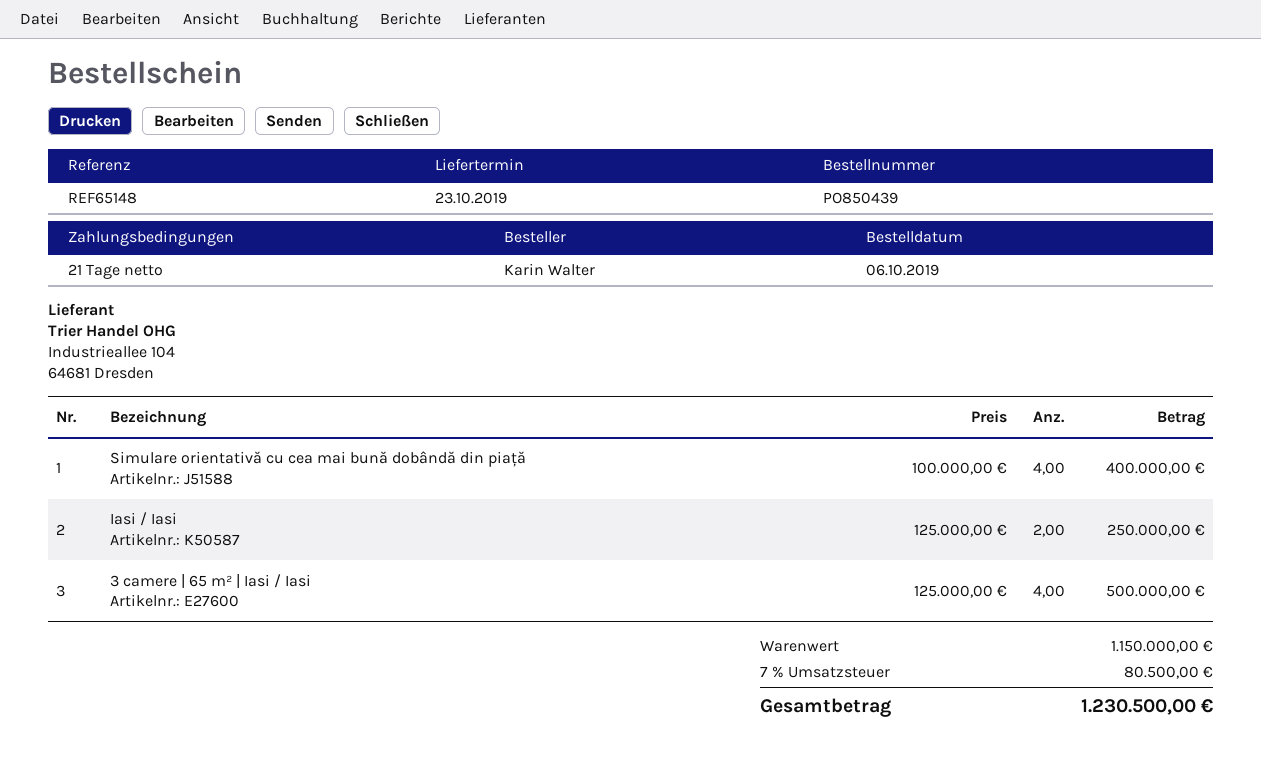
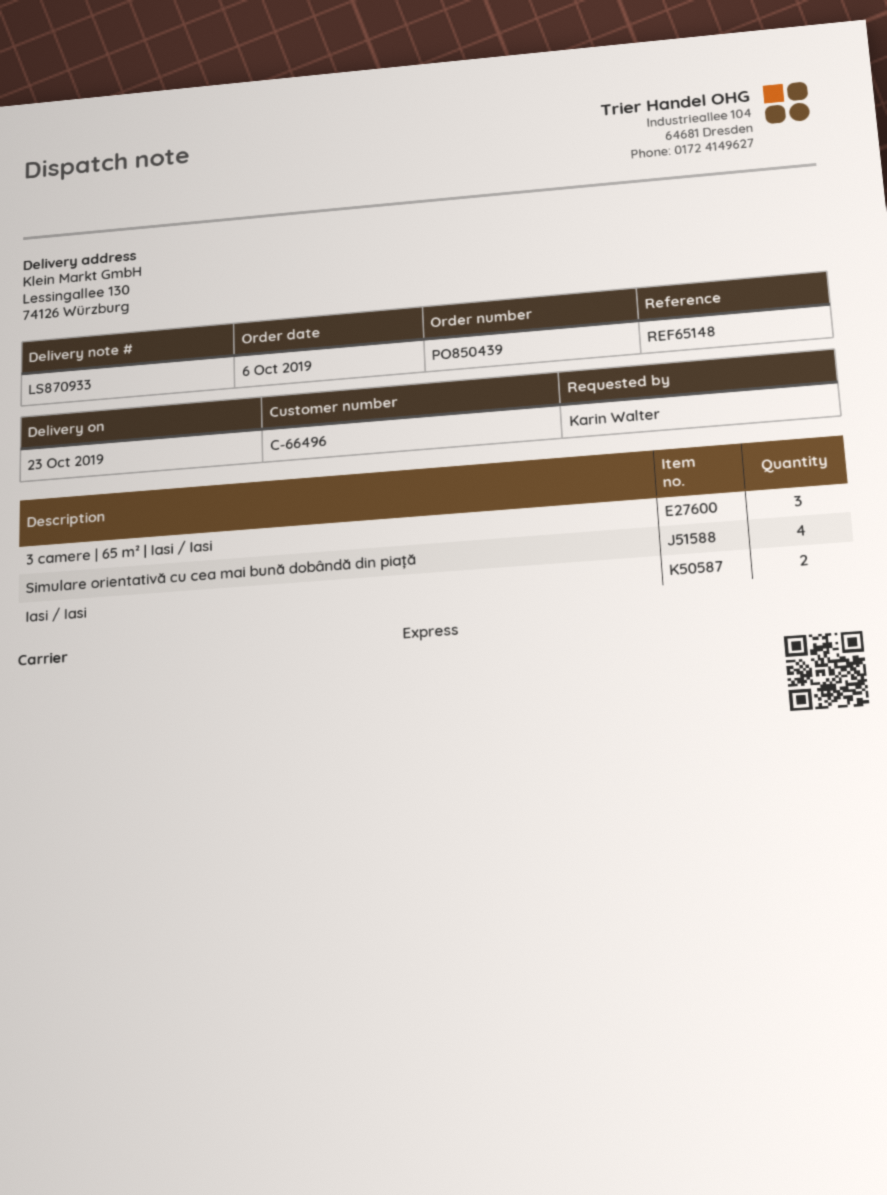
3 camere | 65 m² | Iasi / Iasi: 4 -> 3

